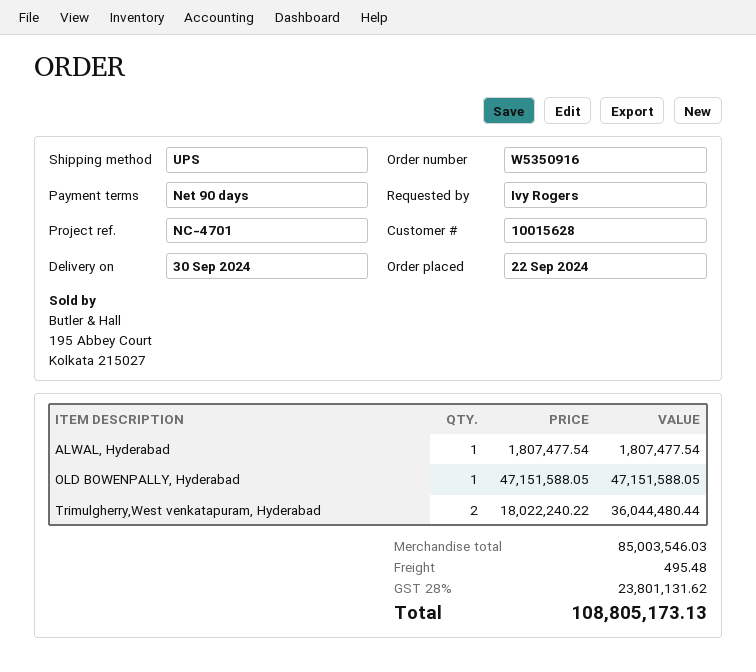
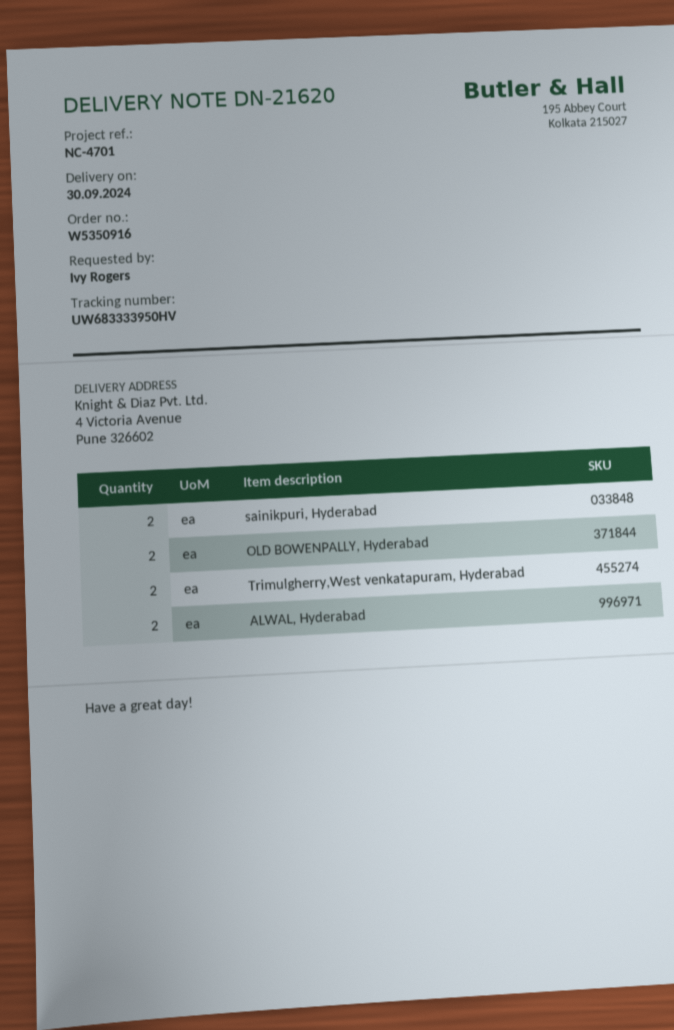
ALWAL, Hyderabad: 1 -> 2
OLD BOWENPALLY, Hyderabad: 1 -> 2
sainikpuri, Hyderabad: none -> 2

